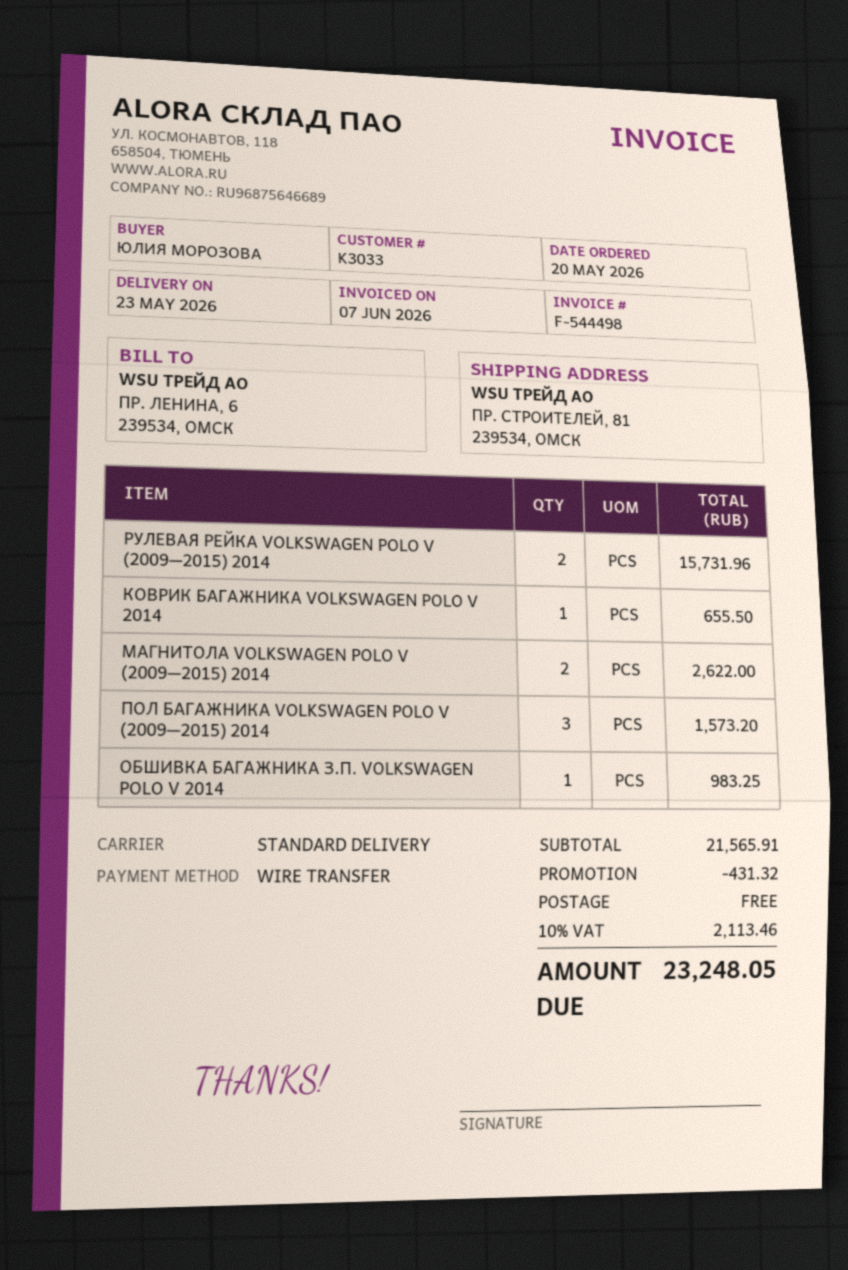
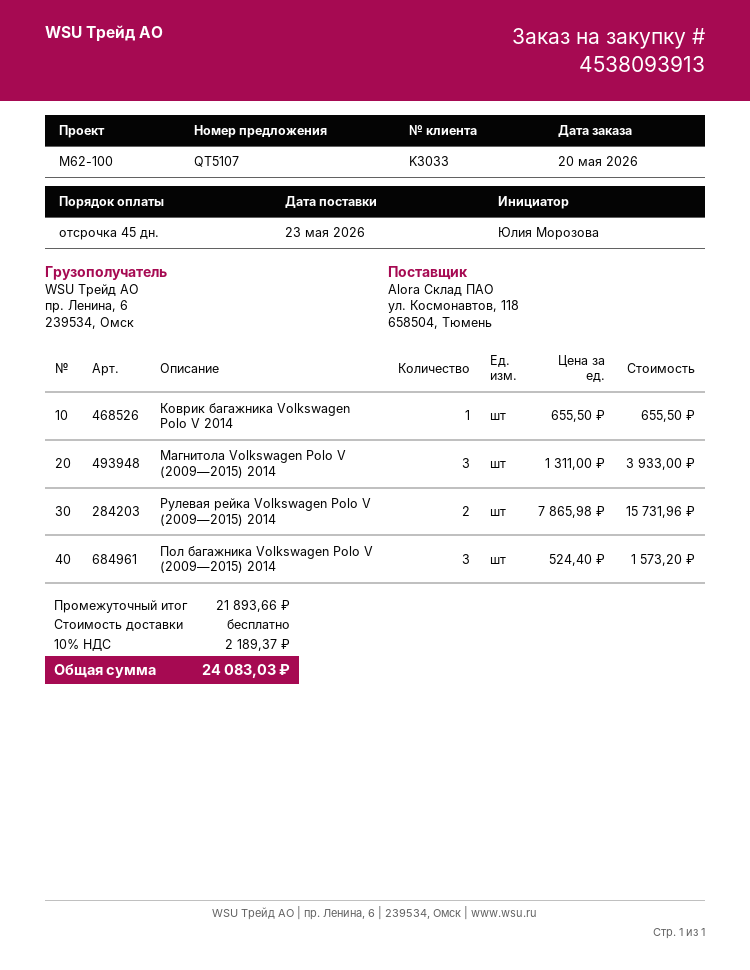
ship to: ПР. СТРОИТЕЛЕЙ, 81, 239534, ОМСК -> пр. Ленина, 6, 239534, Омск
МАГНИТОЛА VOLKSWAGEN POLO V (2009—2015) 2014: 2 for 2622.00 -> 3 for 3933.00
ОБШИВКА БАГАЖНИКА З.П. VOLKSWAGEN POLO V 2014: 1 for 983.25 -> none
subtotal: 21565.91 -> 21893.66
discount: 431.32 -> none
tax: 10% = 2113.46 -> 10% = 2189.37
total: 23248.05 -> 24083.03

